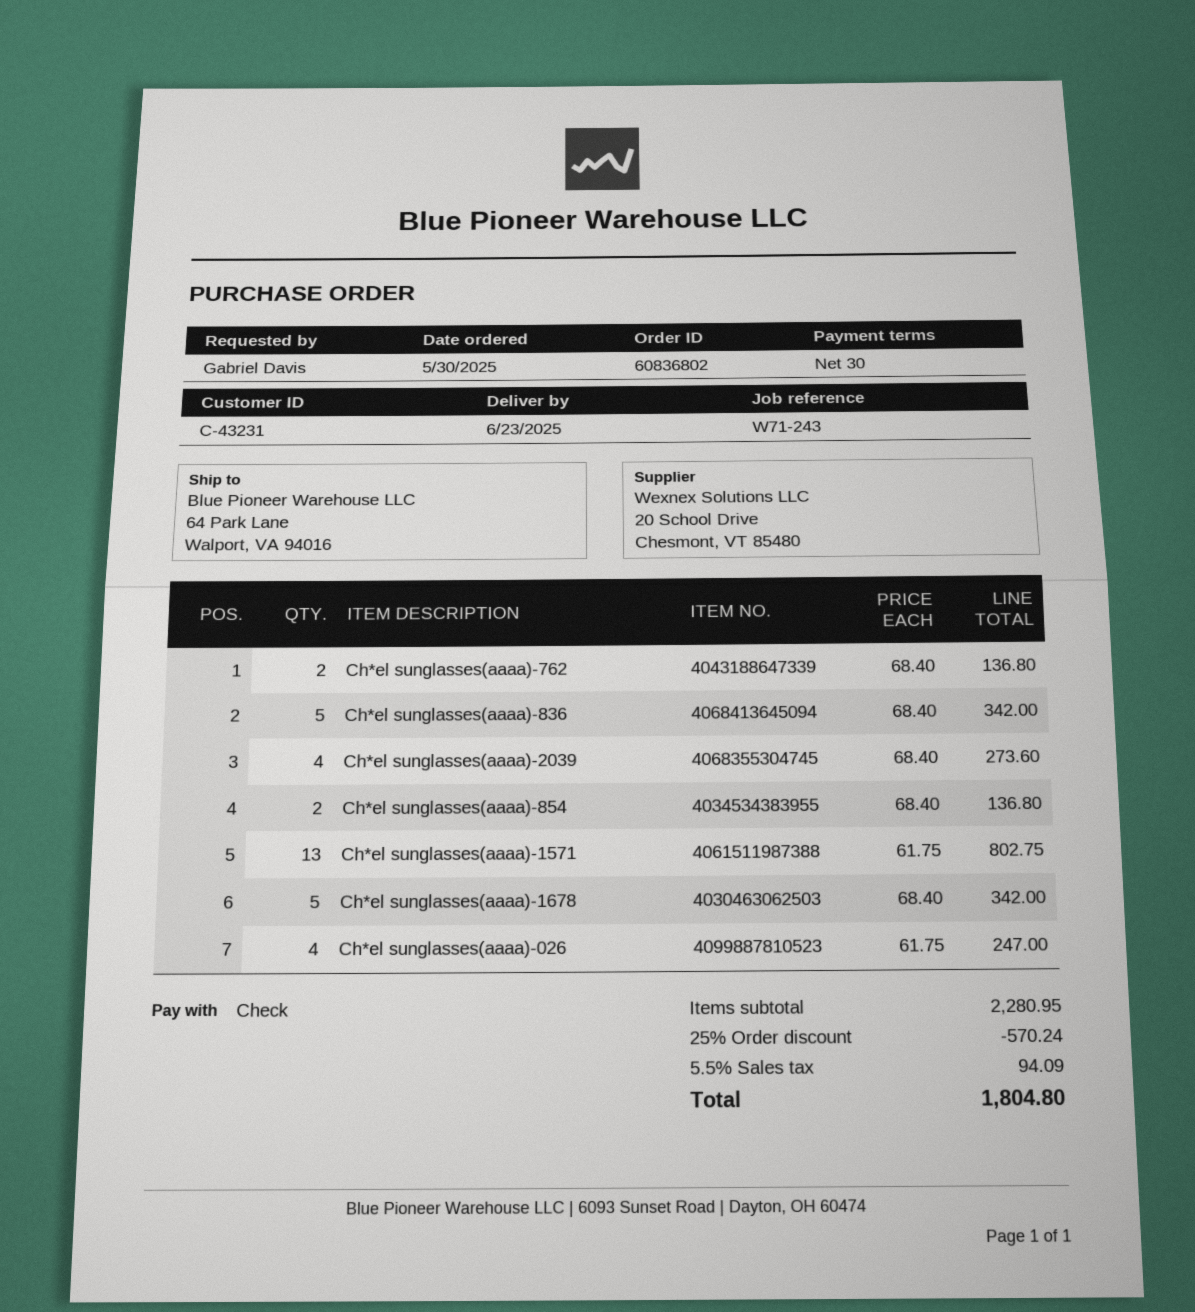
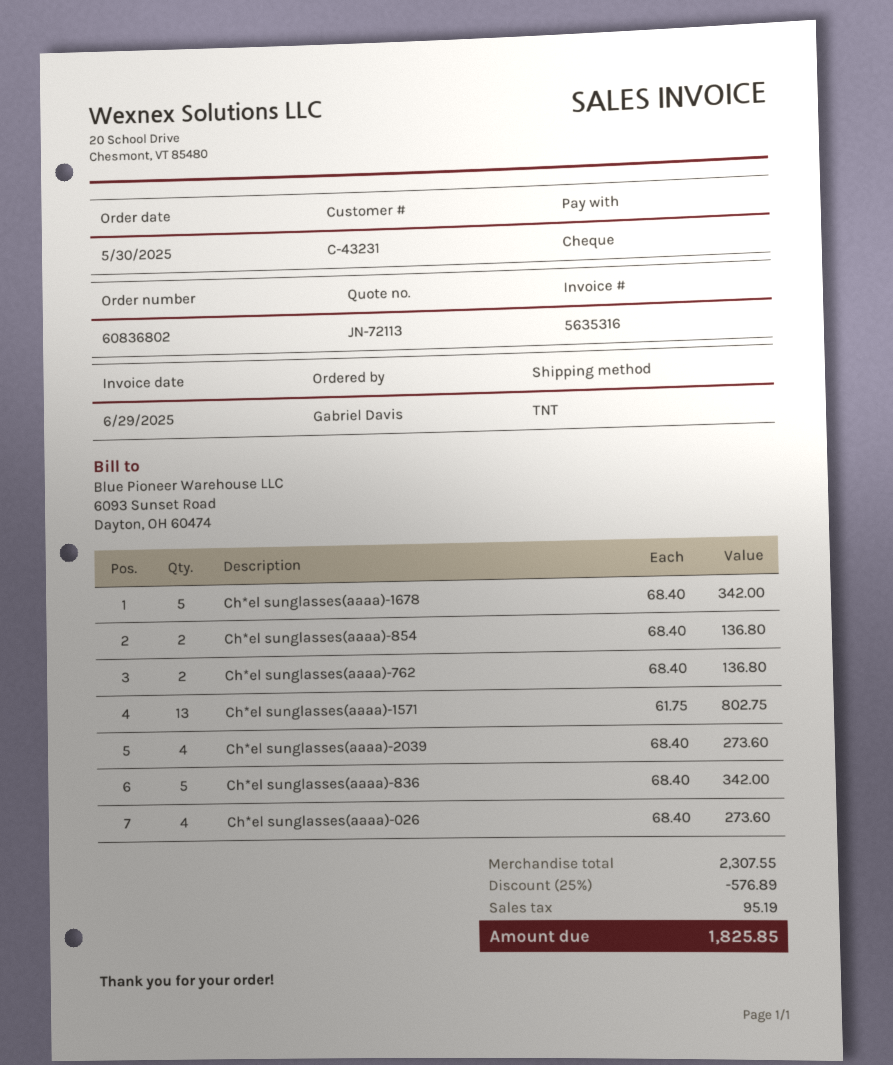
Ch*el sunglasses(aaaa)-026: 4 x 61.75 = 247.00 -> 4 x 68.40 = 273.60
subtotal: 2280.95 -> 2307.55
discount: 25% = 570.24 -> 25% = 576.89
tax: 94.09 -> 95.19
total: 1804.80 -> 1825.85

